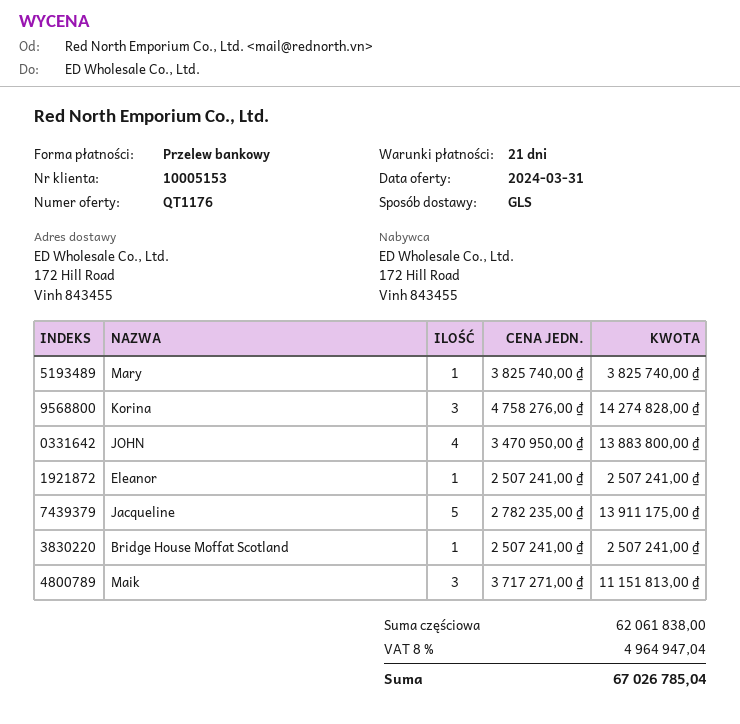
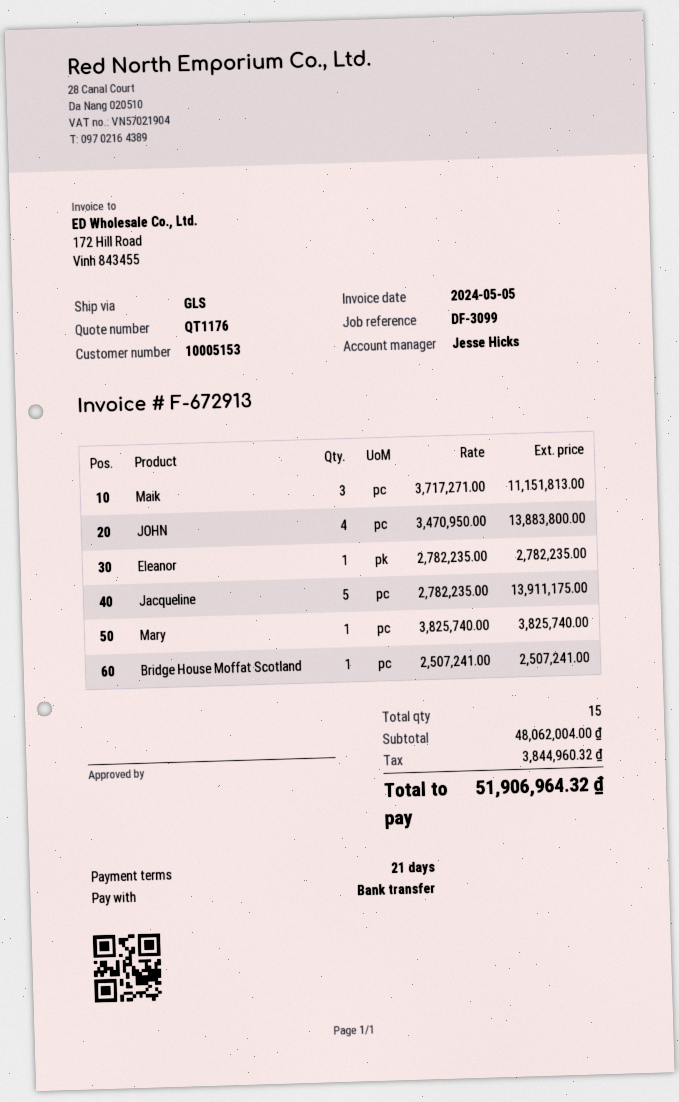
Korina: 3 x 4758276.00 = 14274828.00 -> none
Eleanor: 1 x 2507241.00 = 2507241.00 -> 1 x 2782235.00 = 2782235.00
subtotal: 62061838.00 -> 48062004.00
tax: 4964947.04 -> 3844960.32
total: 67026785.04 -> 51906964.32

